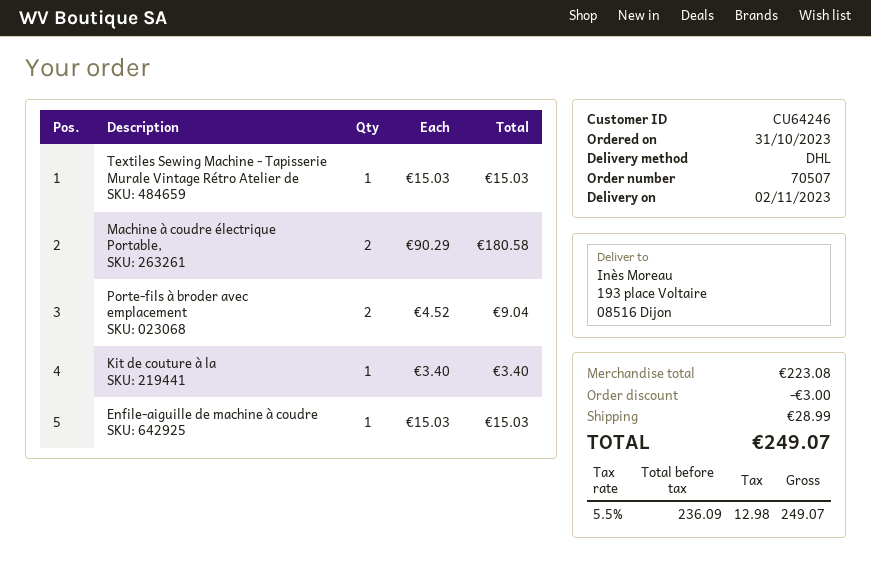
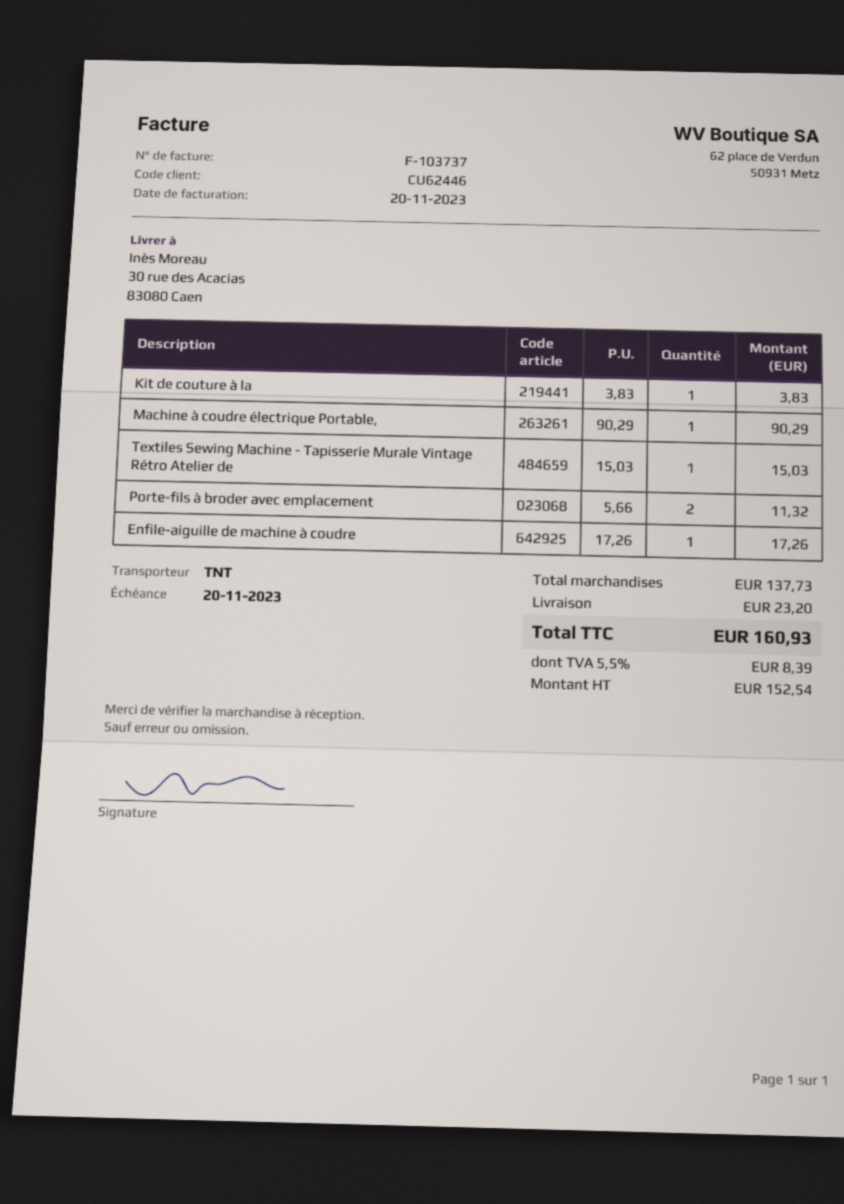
customer number: CU64246 -> CU62446
shipping method: DHL -> TNT
ship to: 193 place Voltaire, 08516 Dijon -> 30 rue des Acacias, 83080 Caen
Machine à coudre électrique Portable,: 2 x 90.29 = 180.58 -> 1 x 90.29 = 90.29
Porte-fils à broder avec emplacement: 2 x 4.52 = 9.04 -> 2 x 5.66 = 11.32
Kit de couture à la: 1 x 3.40 = 3.40 -> 1 x 3.83 = 3.83
Enfile-aiguille de machine à coudre: 1 x 15.03 = 15.03 -> 1 x 17.26 = 17.26
subtotal: 223.08 -> 137.73
discount: 3.00 -> none
shipping: 28.99 -> 23.20
net: 236.09 -> 152.54
tax: 5.5% = 12.98 -> 5.5% = 8.39
total: 249.07 -> 160.93

